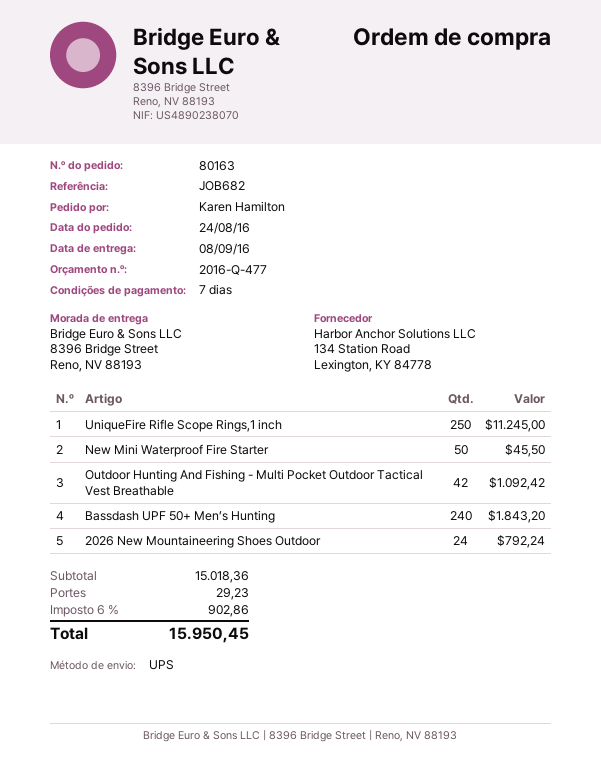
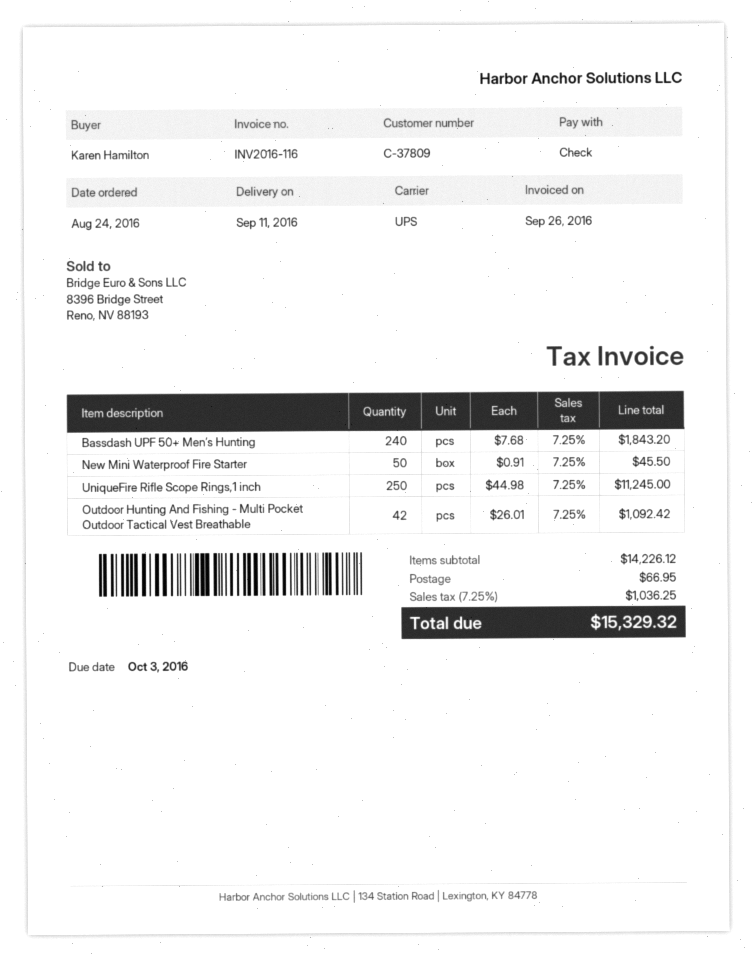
delivery date: 2016-09-08 -> 2016-09-11
2026 New Mountaineering Shoes Outdoor: 24 for 792.24 -> none
subtotal: 15018.36 -> 14226.12
shipping: 29.23 -> 66.95
tax: 6% = 902.86 -> 7.25% = 1036.25
total: 15950.45 -> 15329.32

